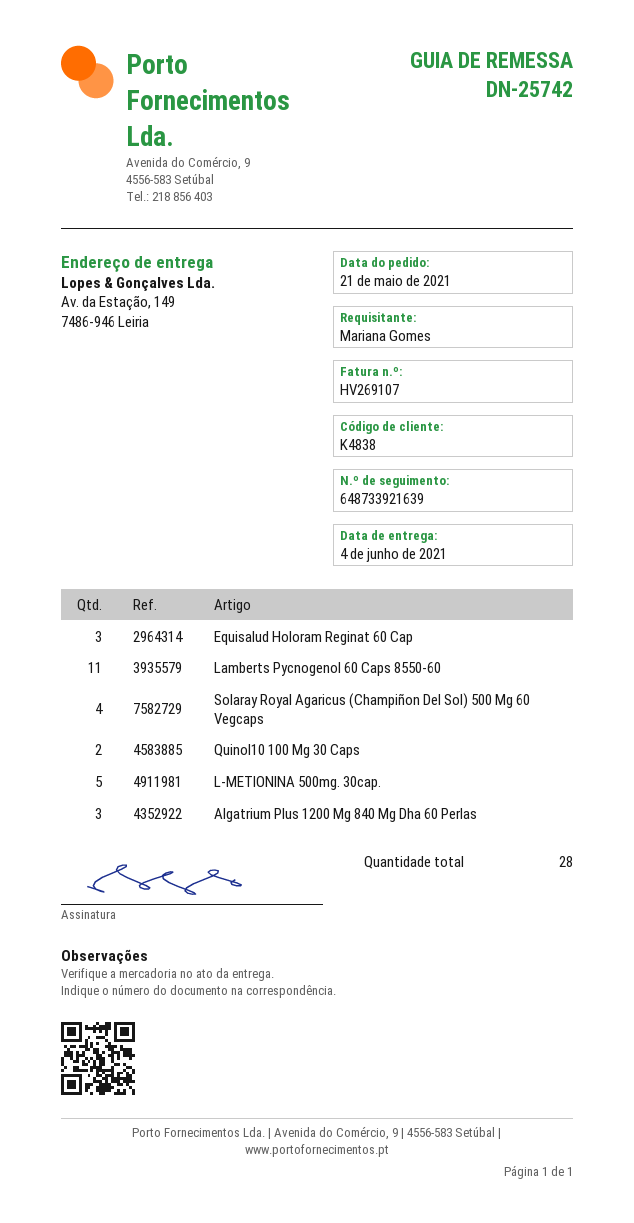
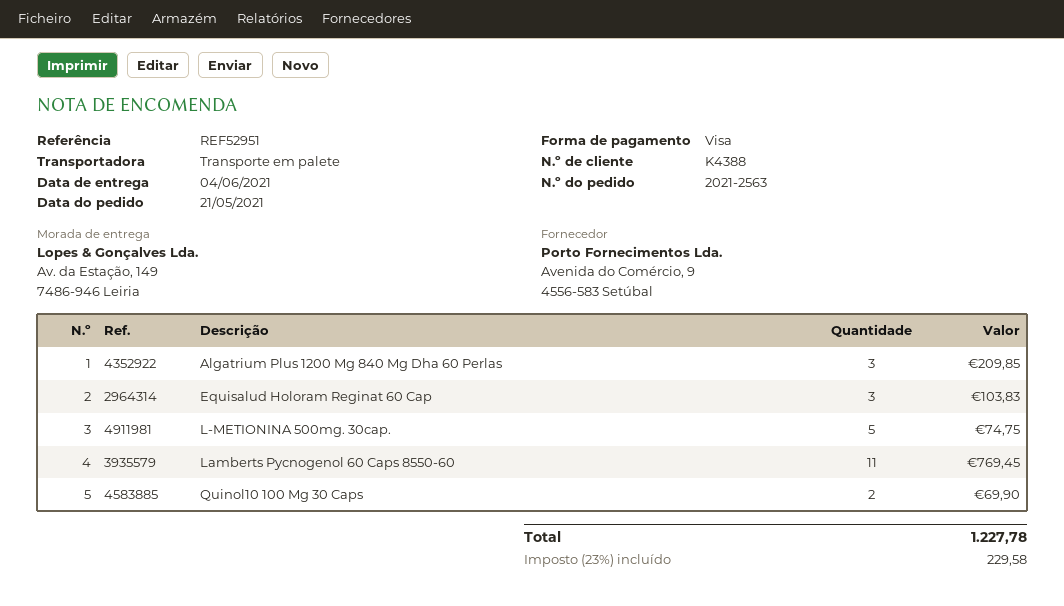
customer number: K4838 -> K4388
Solaray Royal Agaricus (Champiñon Del Sol) 500 Mg 60 Vegcaps: 4 -> none

